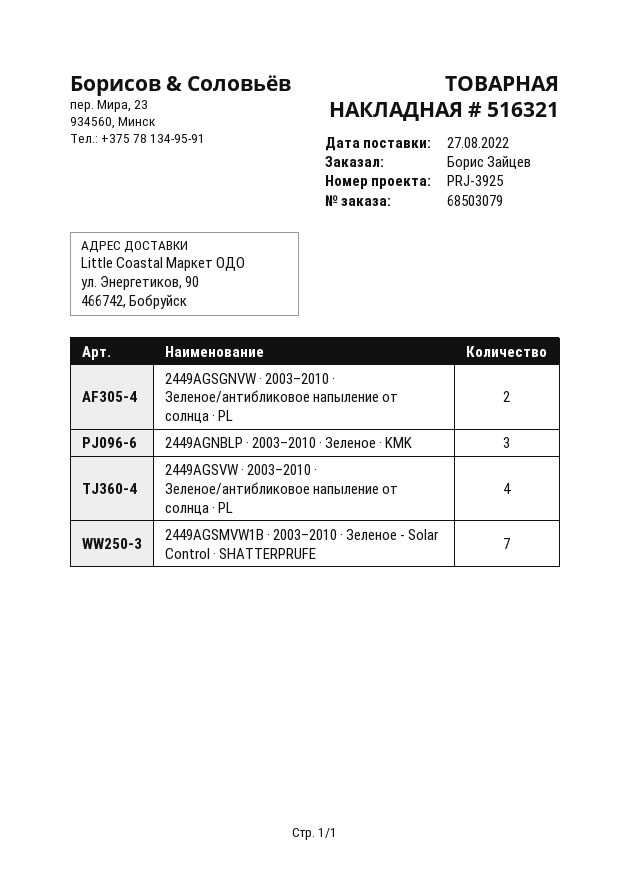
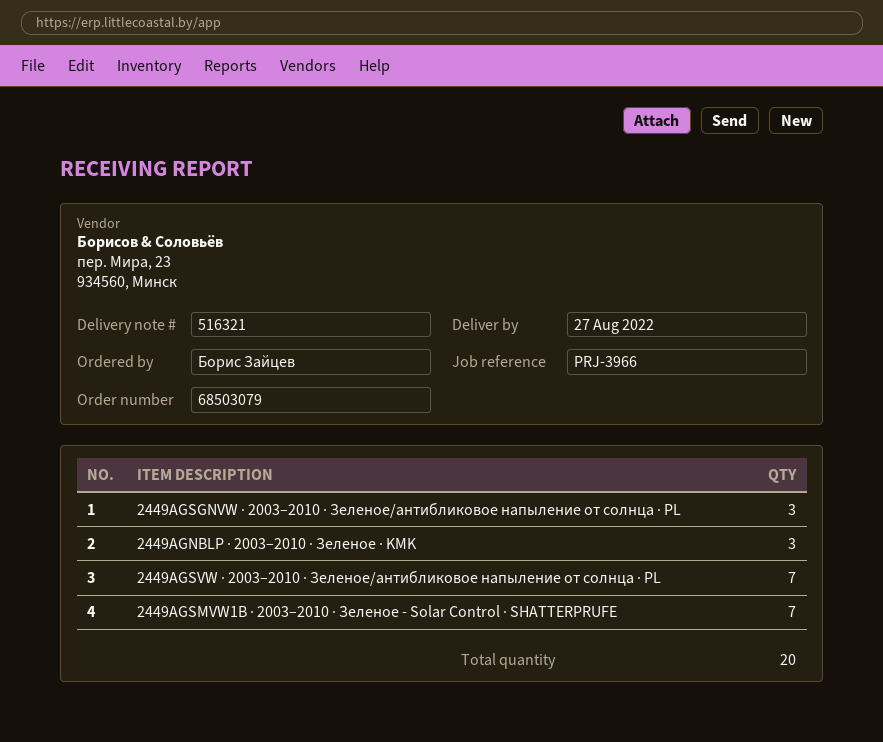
reference: PRJ-3925 -> PRJ-3966
2449AGSGNVW · 2003–2010 · Зеленое/антибликовое напыление от солнца · PL: 2 -> 3
2449AGSVW · 2003–2010 · Зеленое/антибликовое напыление от солнца · PL: 4 -> 7

